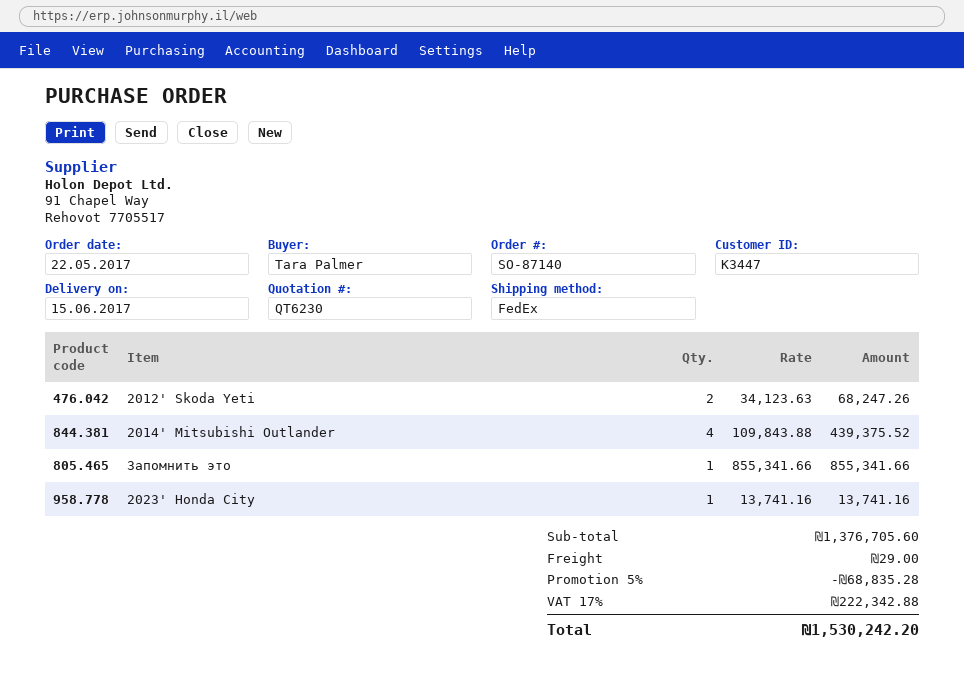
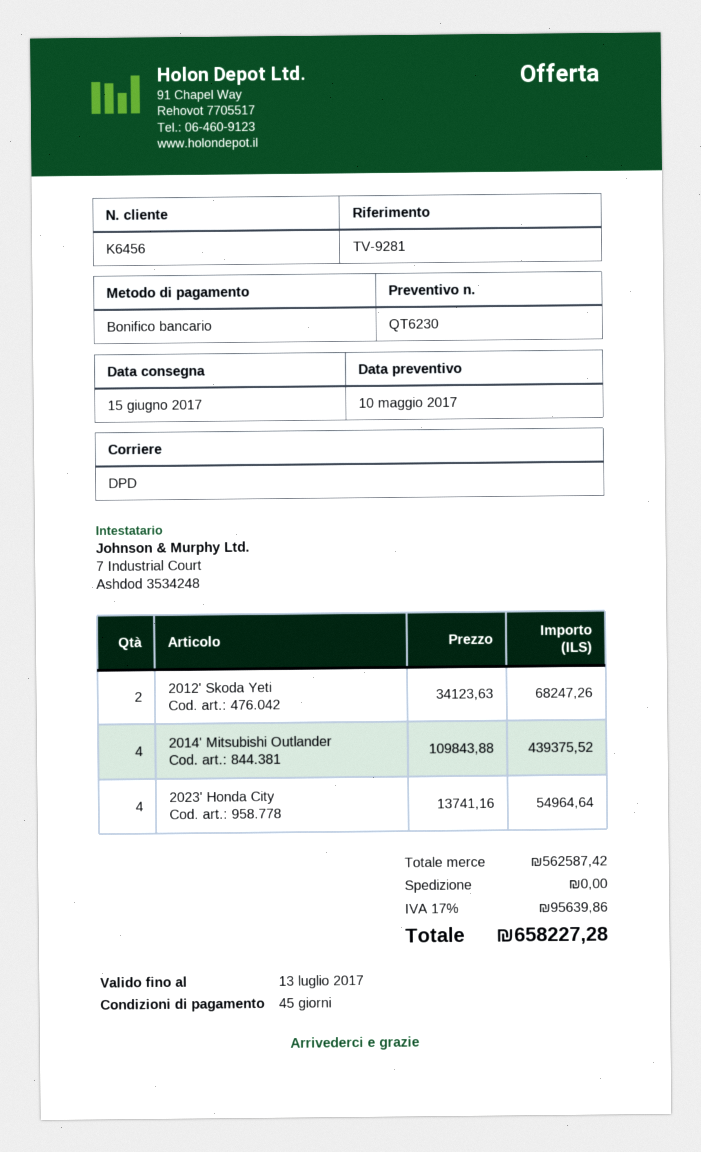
customer number: K3447 -> K6456
shipping method: FedEx -> DPD
Запомнить это: 1 x 855341.66 = 855341.66 -> none
2023' Honda City: 1 x 13741.16 = 13741.16 -> 4 x 13741.16 = 54964.64
subtotal: 1376705.60 -> 562587.42
discount: 5% = 68835.28 -> none
shipping: 29.00 -> 0.00
tax: 17% = 222342.88 -> 17% = 95639.86
total: 1530242.20 -> 658227.28

